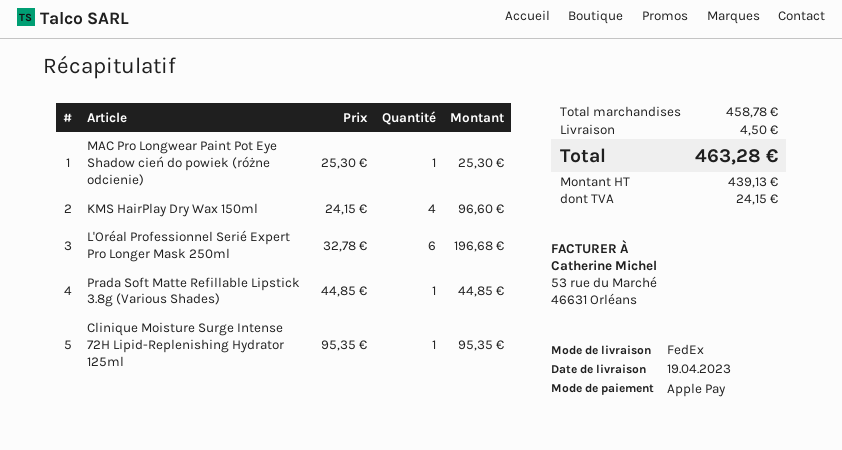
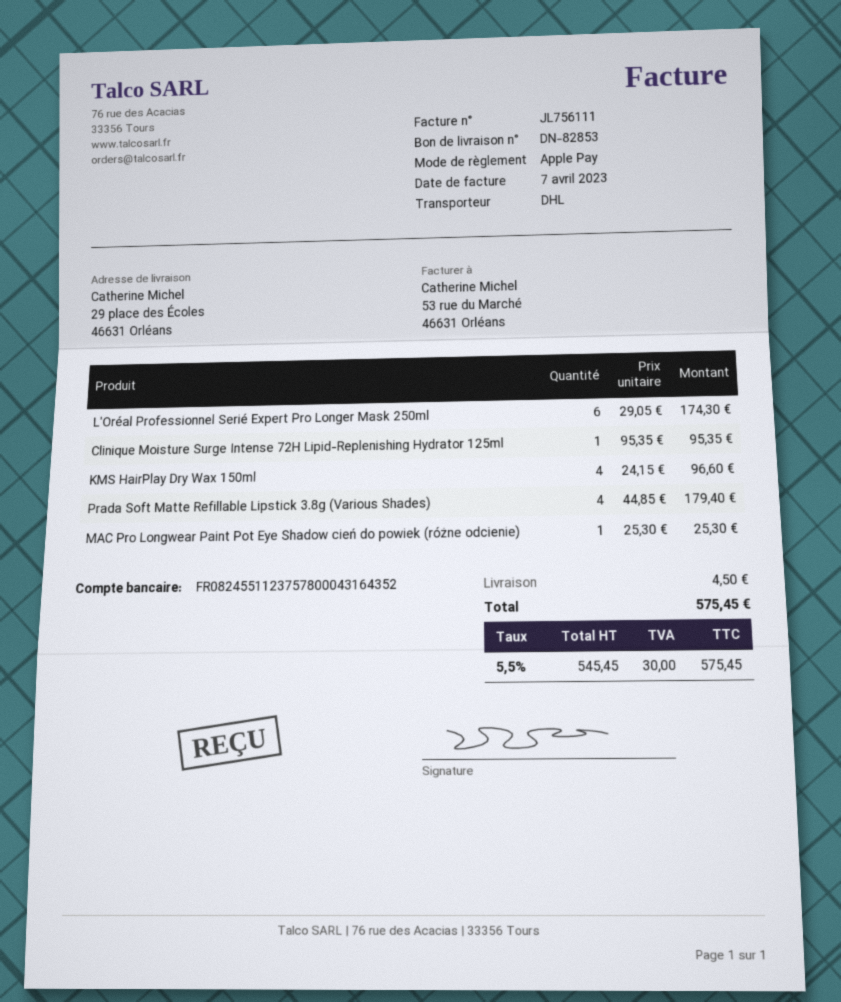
shipping method: FedEx -> DHL
L'Oréal Professionnel Serié Expert Pro Longer Mask 250ml: 6 x 32.78 = 196.68 -> 6 x 29.05 = 174.30
Prada Soft Matte Refillable Lipstick 3.8g (Various Shades): 1 x 44.85 = 44.85 -> 4 x 44.85 = 179.40
net: 439.13 -> 545.45
tax: 24.15 -> 30.00
total: 463.28 -> 575.45

